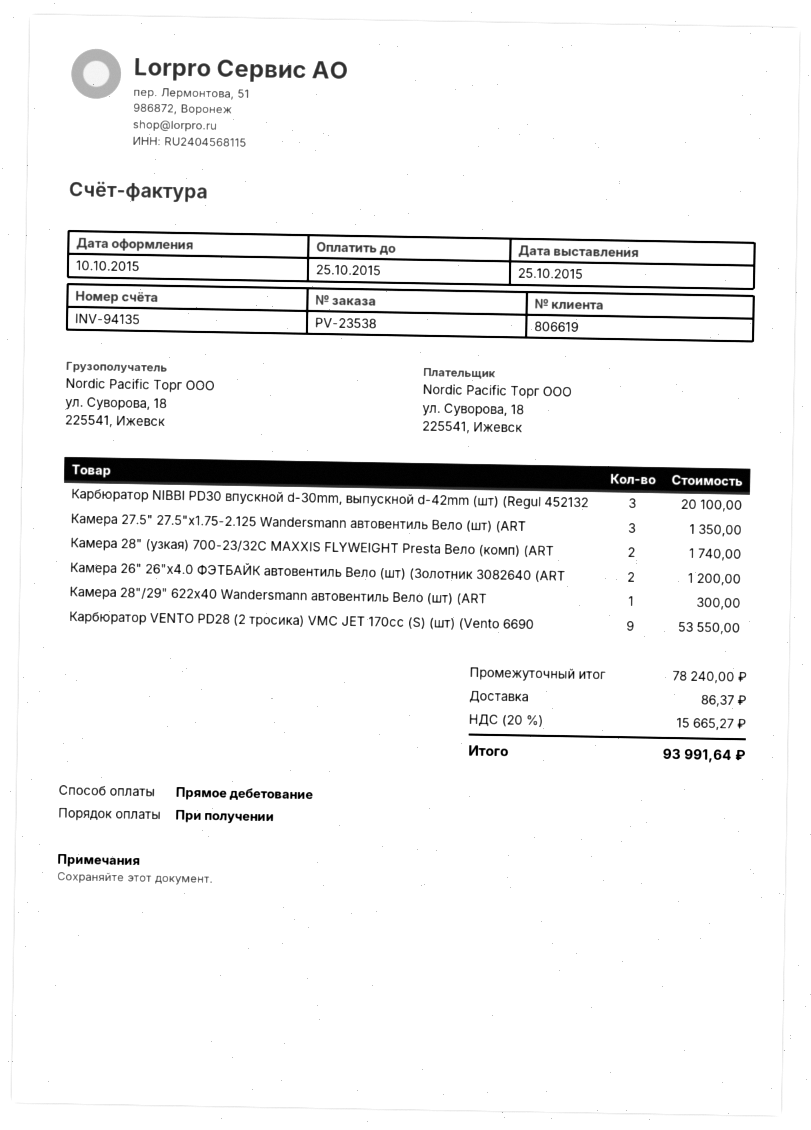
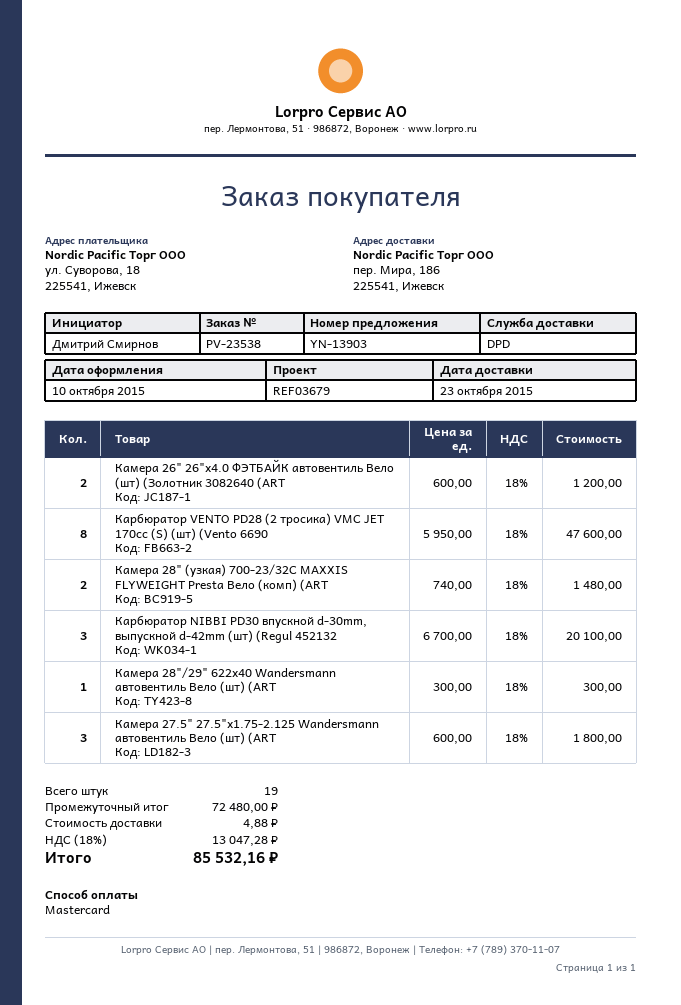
payment method: direct debit -> Mastercard
ship to: ул. Суворова, 18, 225541, Ижевск -> пер. Мира, 186, 225541, Ижевск
Камера 27.5" 27.5"х1.75-2.125 Wandersmann автовентиль Вело (шт) (ART: 3 for 1350.00 -> 3 for 1800.00
Камера 28" (узкая) 700-23/32С MAXXIS FLYWEIGHT Presta Вело (комп) (ART: 2 for 1740.00 -> 2 for 1480.00
Карбюратор VENTO PD28 (2 тросика) VMC JET 170cc (S) (шт) (Vento 6690: 9 for 53550.00 -> 8 for 47600.00
subtotal: 78240.00 -> 72480.00
shipping: 86.37 -> 4.88
tax: 20% = 15665.27 -> 18% = 13047.28
total: 93991.64 -> 85532.16

